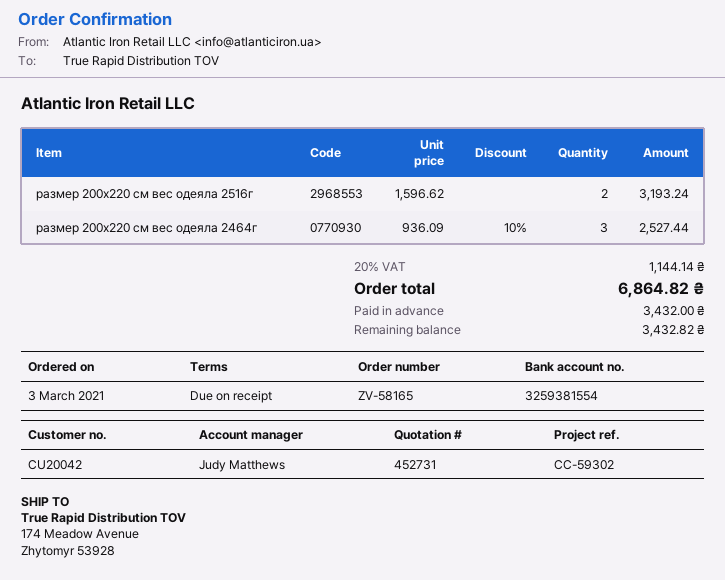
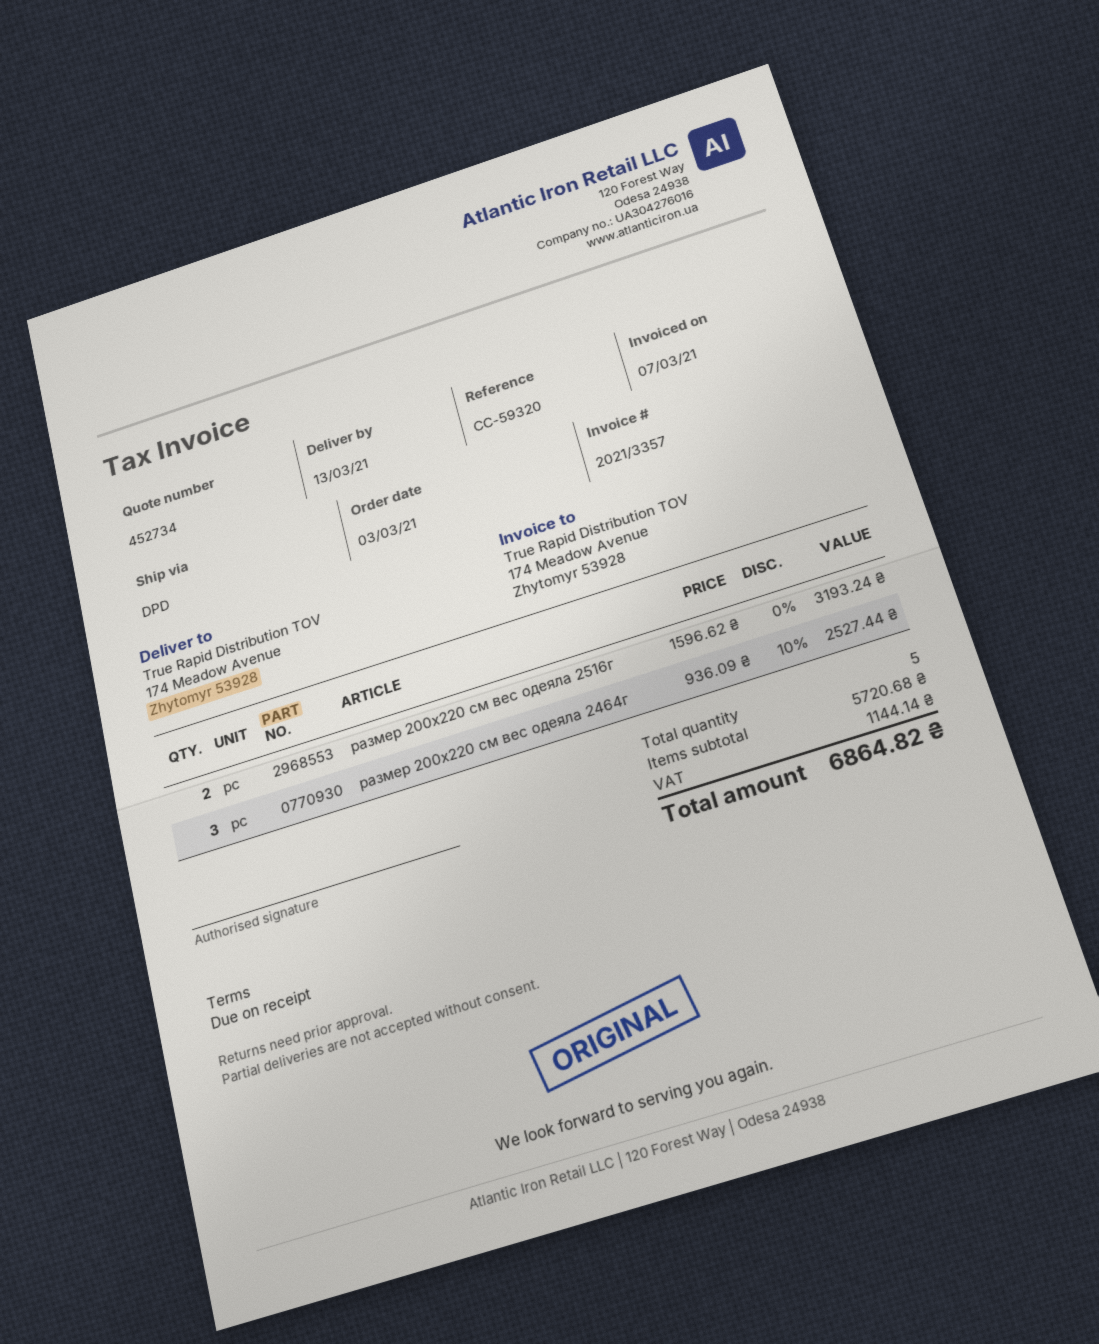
quote number: 452731 -> 452734
reference: CC-59302 -> CC-59320

